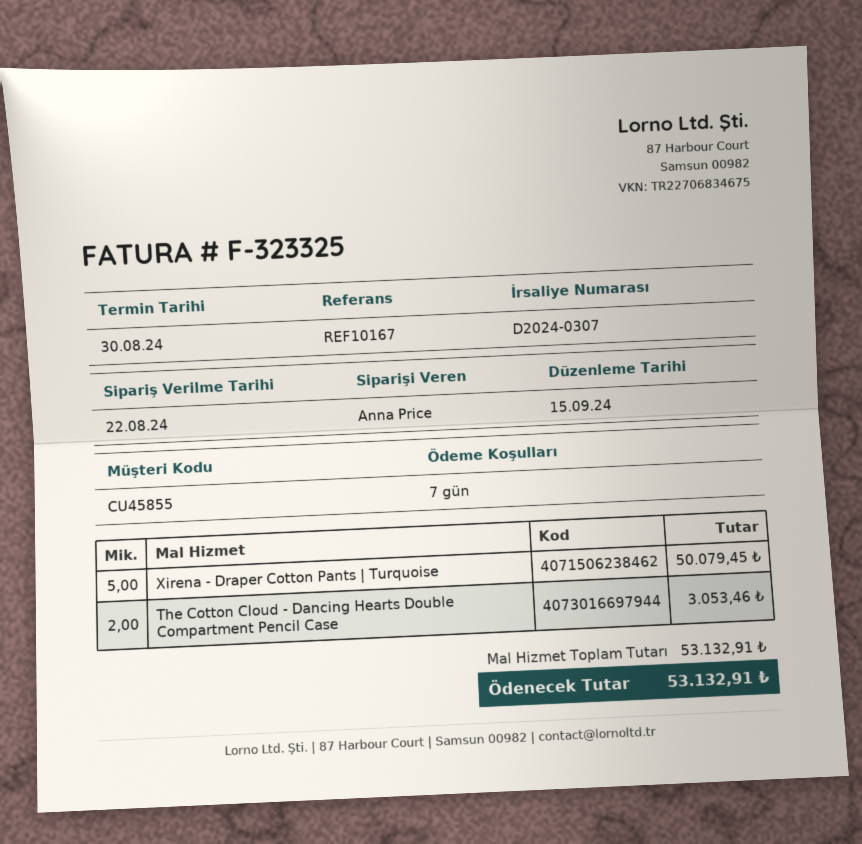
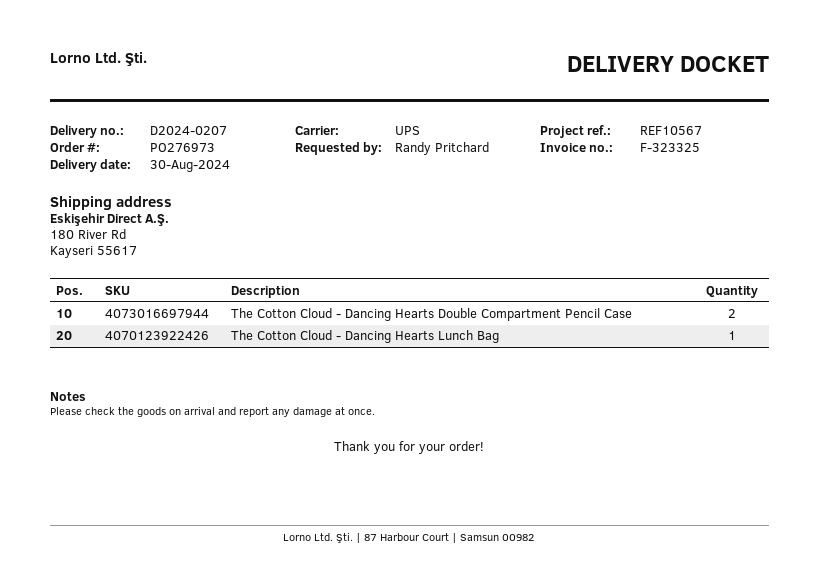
delivery note number: D2024-0307 -> D2024-0207
reference: REF10167 -> REF10567
ordered by: Anna Price -> Randy Pritchard
Xirena - Draper Cotton Pants | Turquoise: 5 -> none
The Cotton Cloud - Dancing Hearts Lunch Bag: none -> 1

